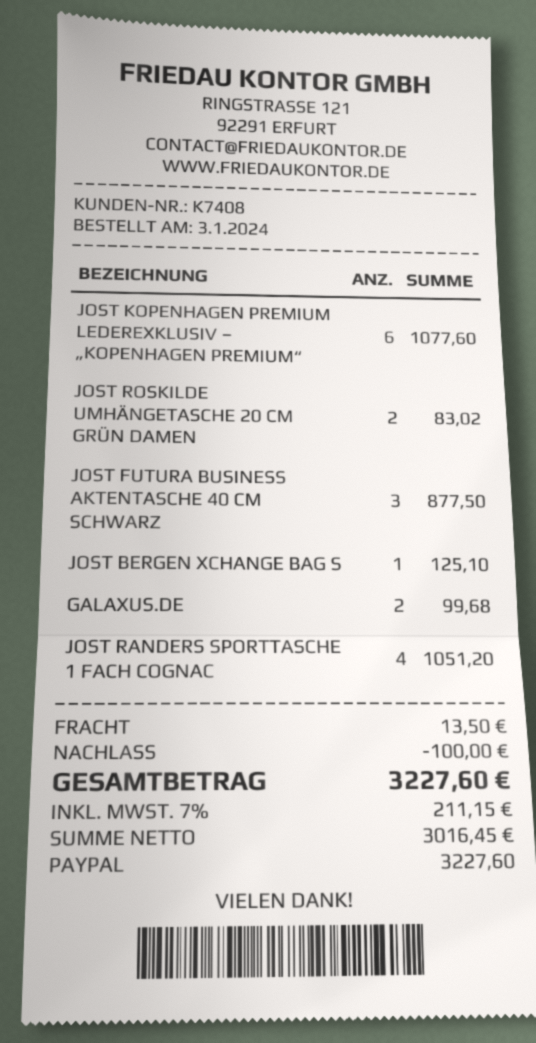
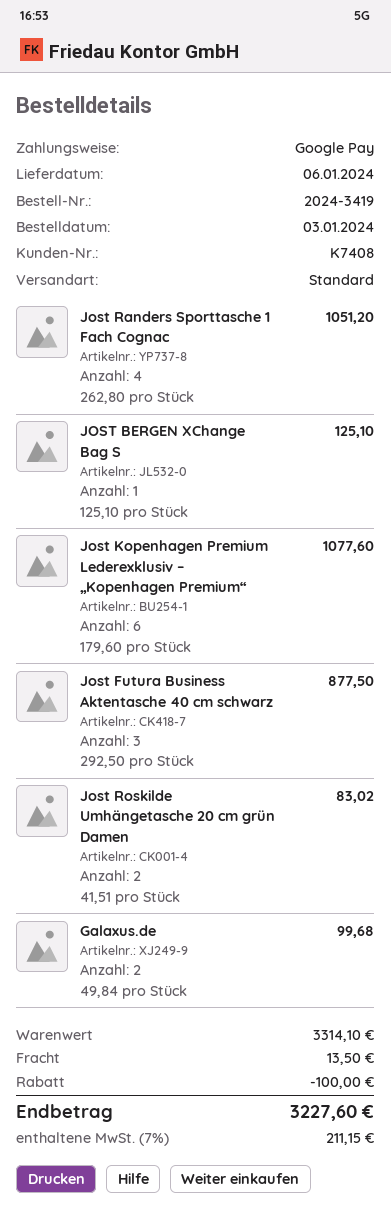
payment method: PayPal -> Google Pay

